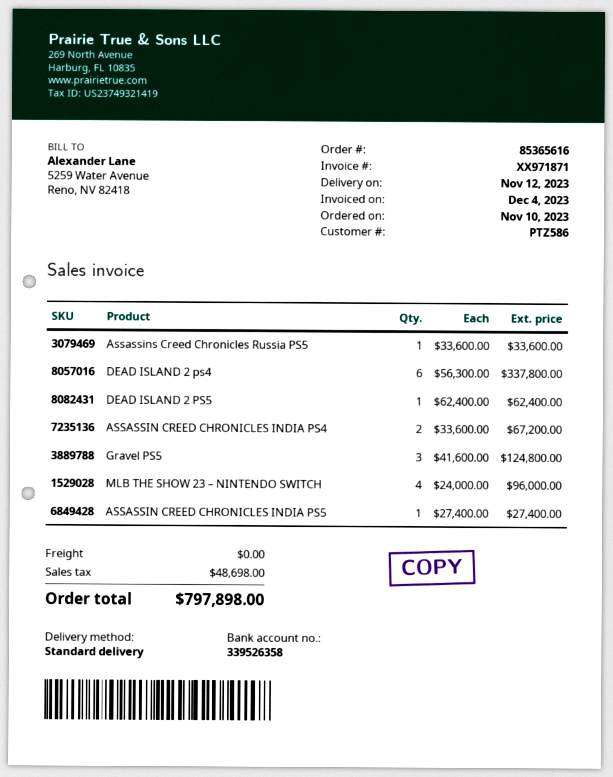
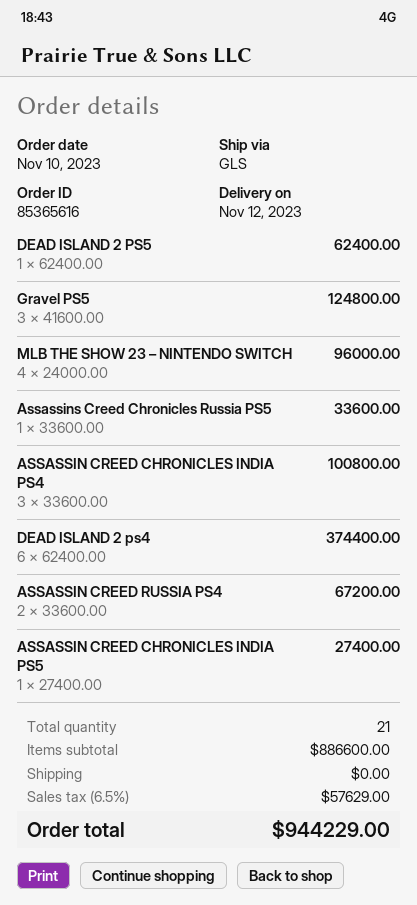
shipping method: standard -> GLS
DEAD ISLAND 2 ps4: 6 x 56300.00 = 337800.00 -> 6 x 62400.00 = 374400.00
ASSASSIN CREED CHRONICLES INDIA PS4: 2 x 33600.00 = 67200.00 -> 3 x 33600.00 = 100800.00
ASSASSIN CREED RUSSIA PS4: none -> 2 x 33600.00 = 67200.00
tax: 48698.00 -> 57629.00
total: 797898.00 -> 944229.00

